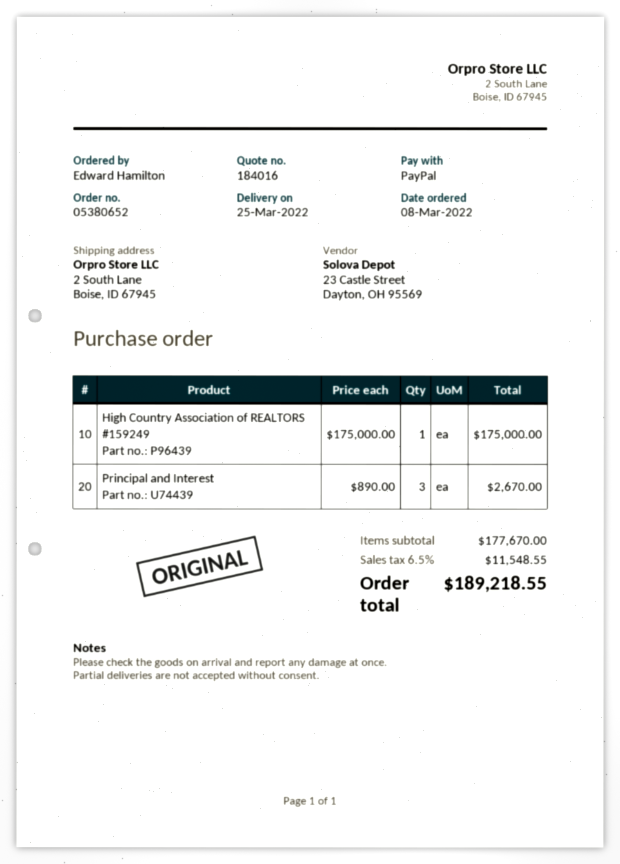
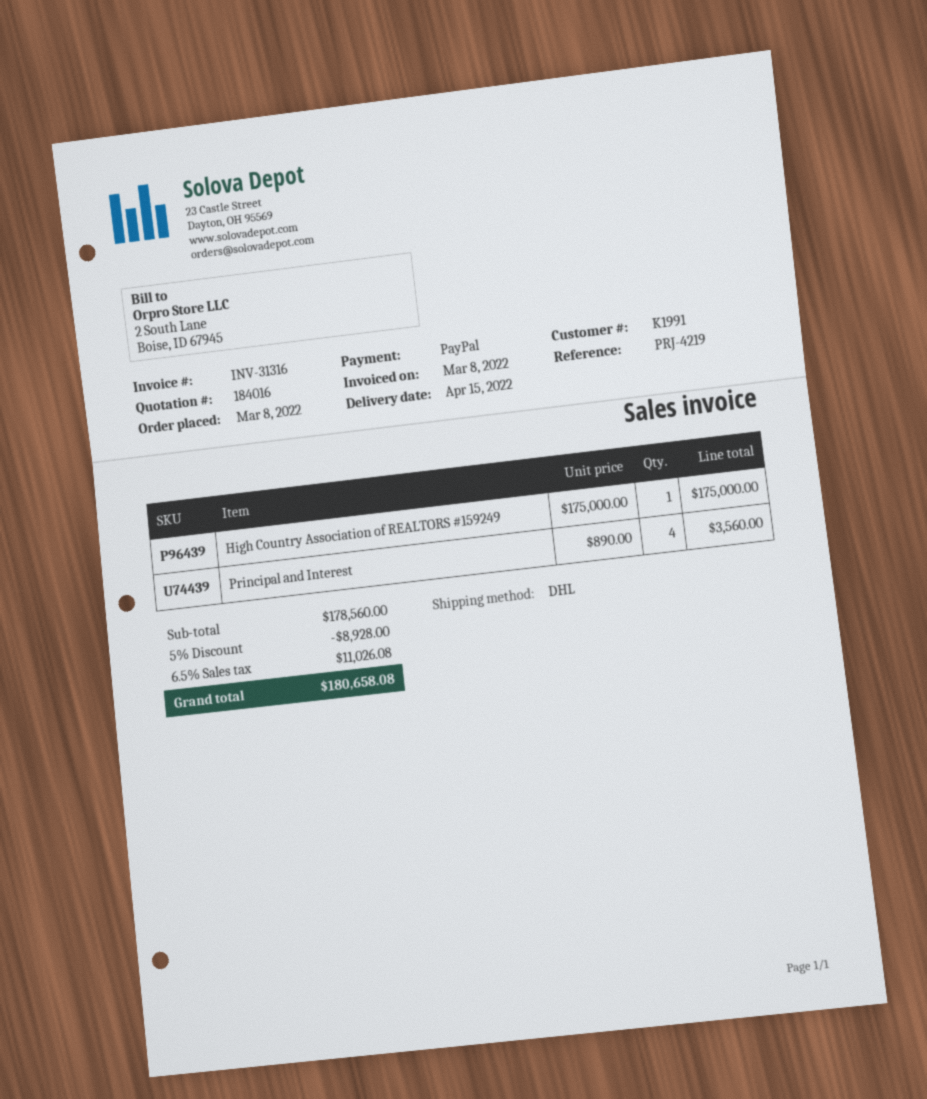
delivery date: 2022-03-25 -> 2022-04-15
Principal and Interest: 3 x 890.00 = 2670.00 -> 4 x 890.00 = 3560.00
subtotal: 177670.00 -> 178560.00
discount: none -> 5% = 8928.00
tax: 6.5% = 11548.55 -> 6.5% = 11026.08
total: 189218.55 -> 180658.08

